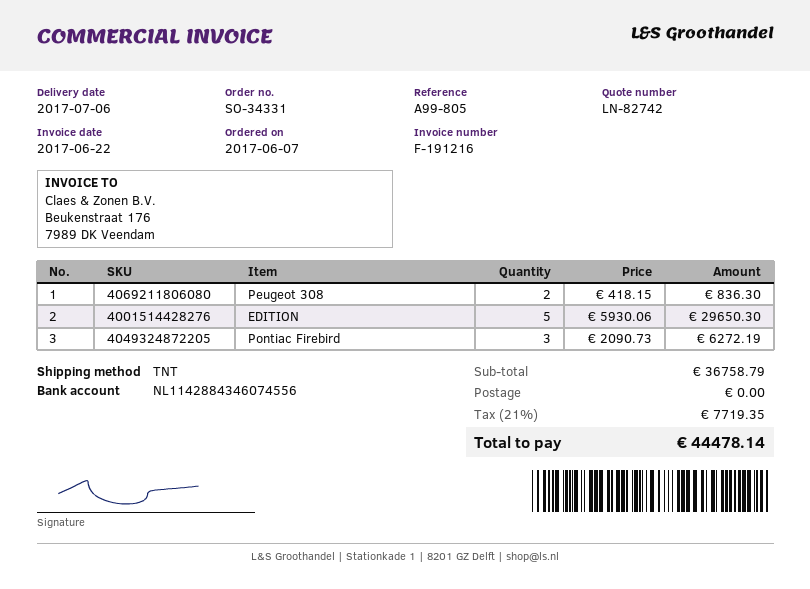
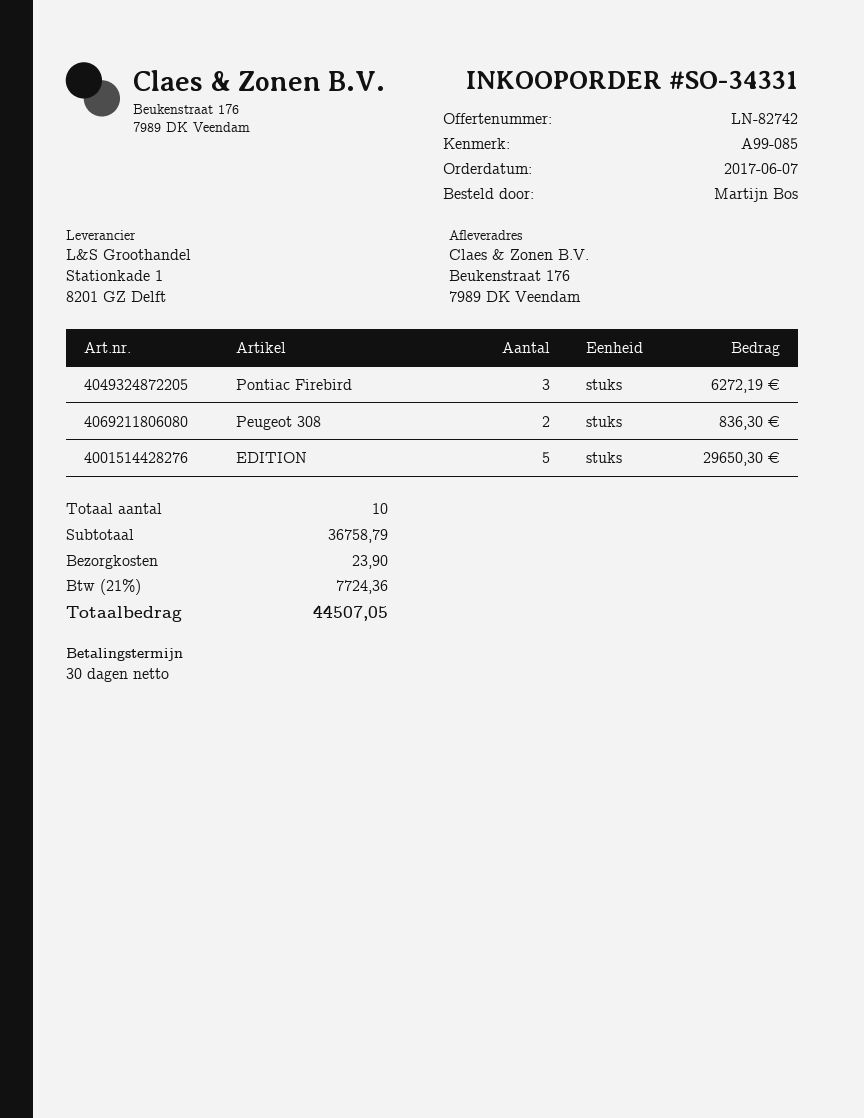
reference: A99-805 -> A99-085
shipping: 0.00 -> 23.90
tax: 21% = 7719.35 -> 21% = 7724.36
total: 44478.14 -> 44507.05

